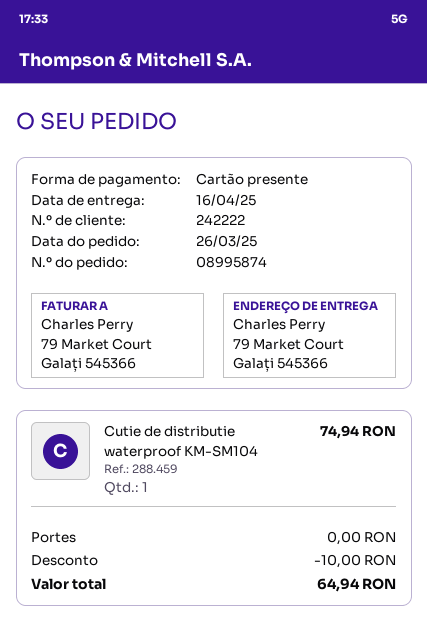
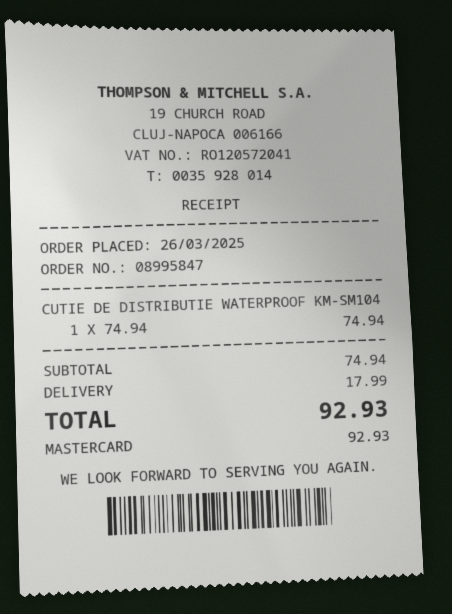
order number: 08995874 -> 08995847
payment method: gift card -> Mastercard
discount: 10.00 -> none
shipping: 0.00 -> 17.99
total: 64.94 -> 92.93

